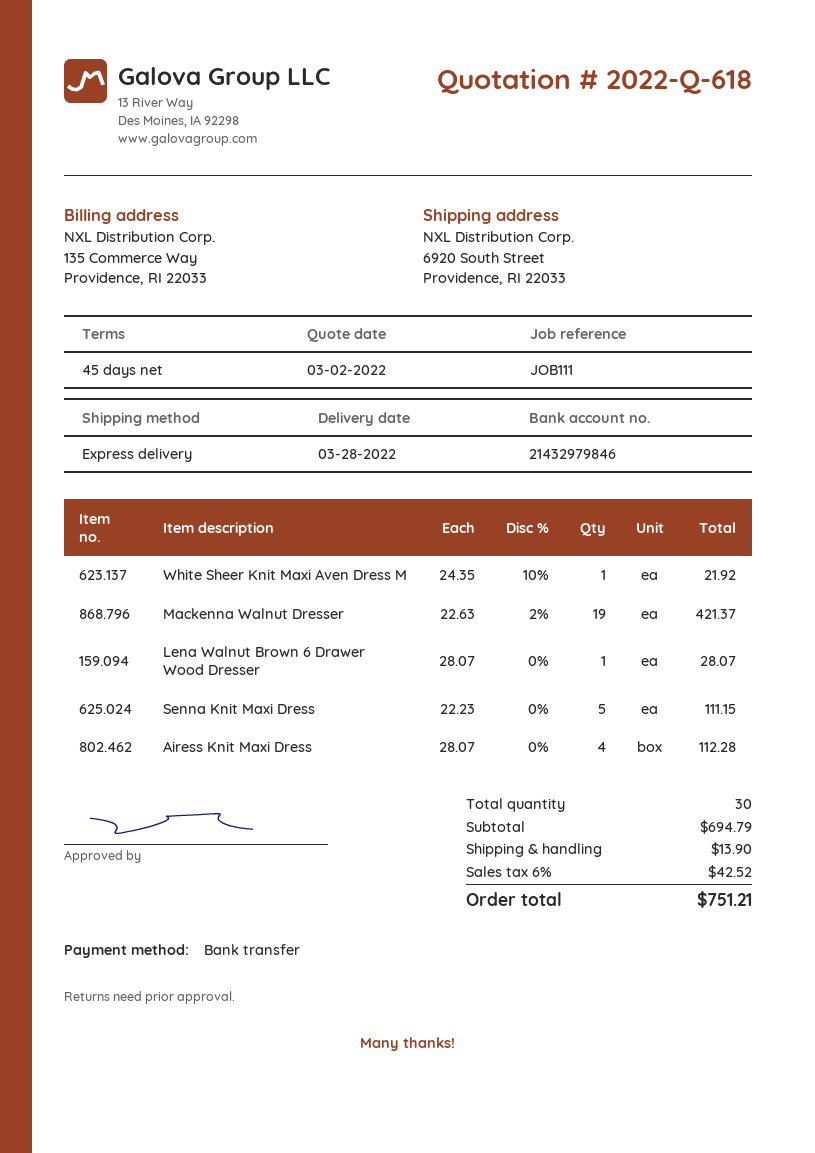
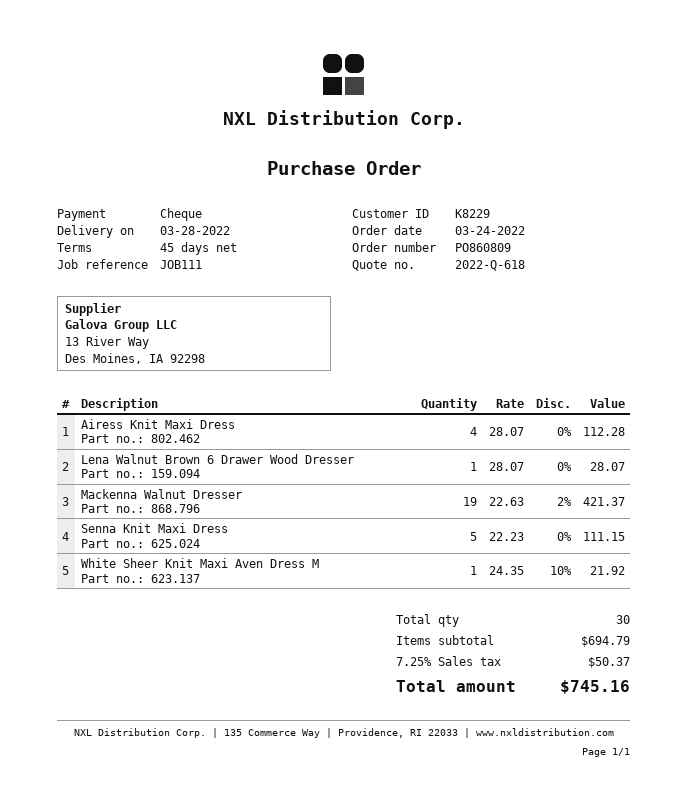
payment method: bank transfer -> cheque
shipping: 13.90 -> none
tax: 6% = 42.52 -> 7.25% = 50.37
total: 751.21 -> 745.16

